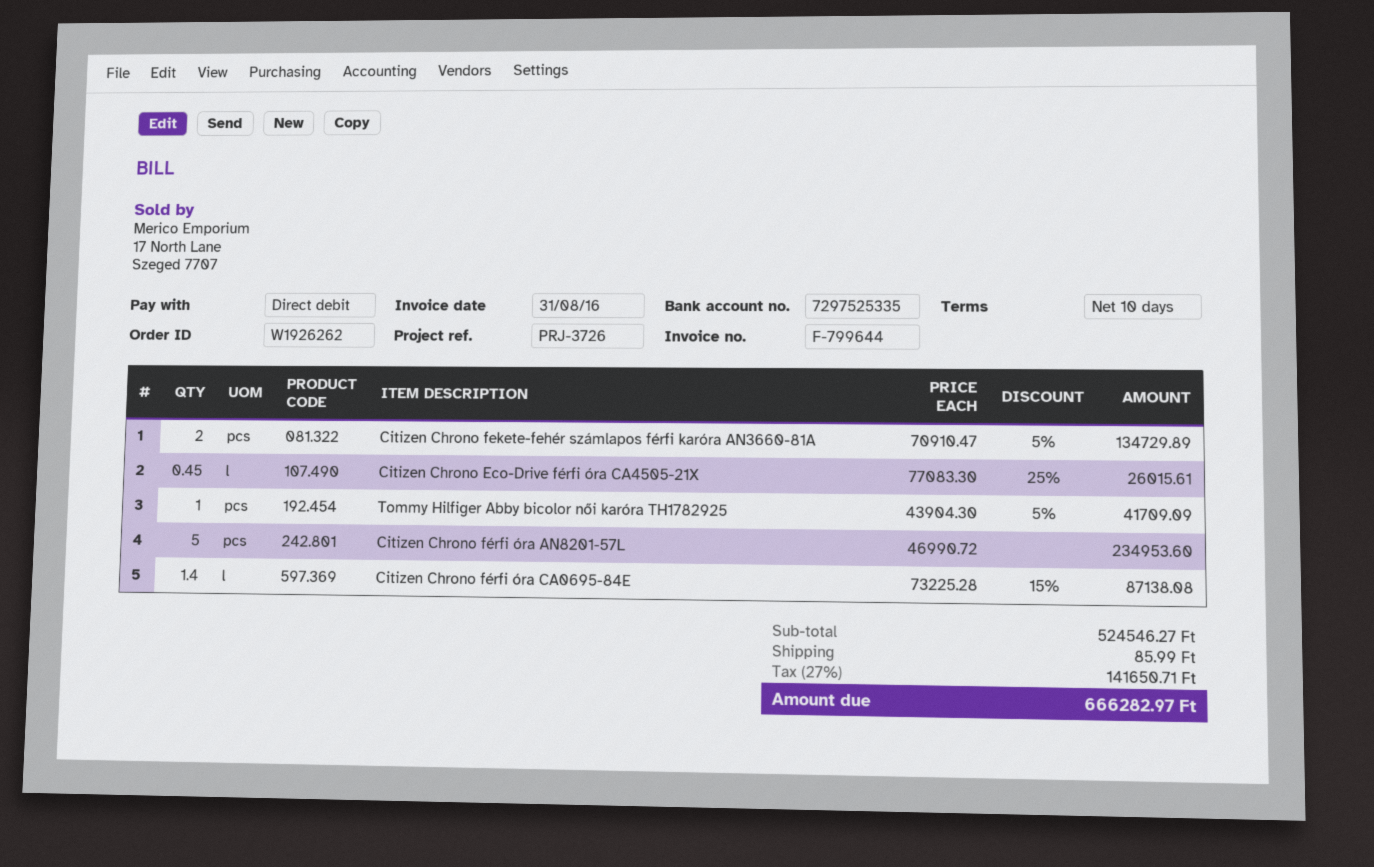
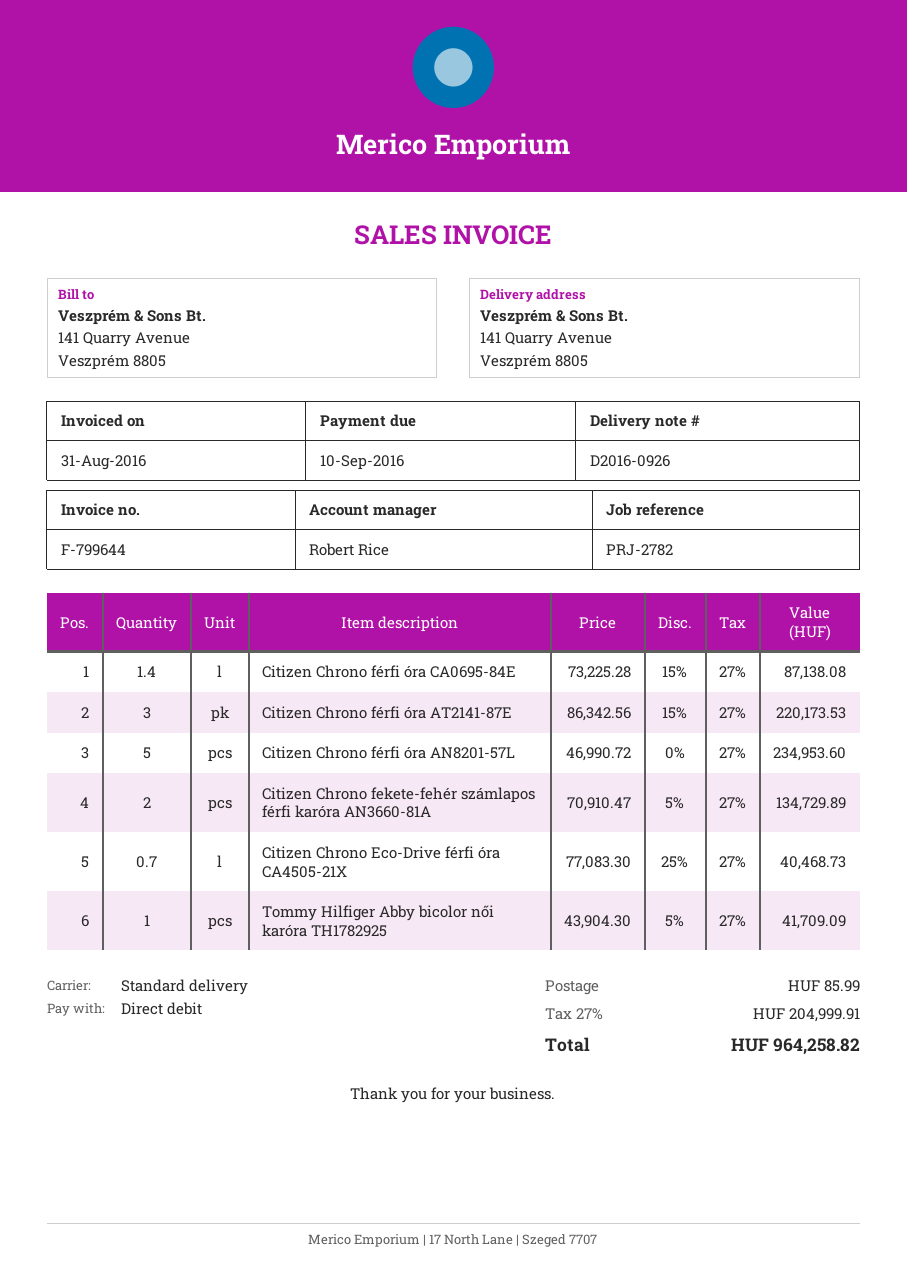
reference: PRJ-3726 -> PRJ-2782
Citizen Chrono Eco-Drive férfi óra CA4505-21X: 0.45 x 77083.30 - 25% = 26015.61 -> 0.7 x 77083.30 - 25% = 40468.73
Citizen Chrono férfi óra AT2141-87E: none -> 3 x 86342.56 - 15% = 220173.53
tax: 27% = 141650.71 -> 27% = 204999.91
total: 666282.97 -> 964258.82

